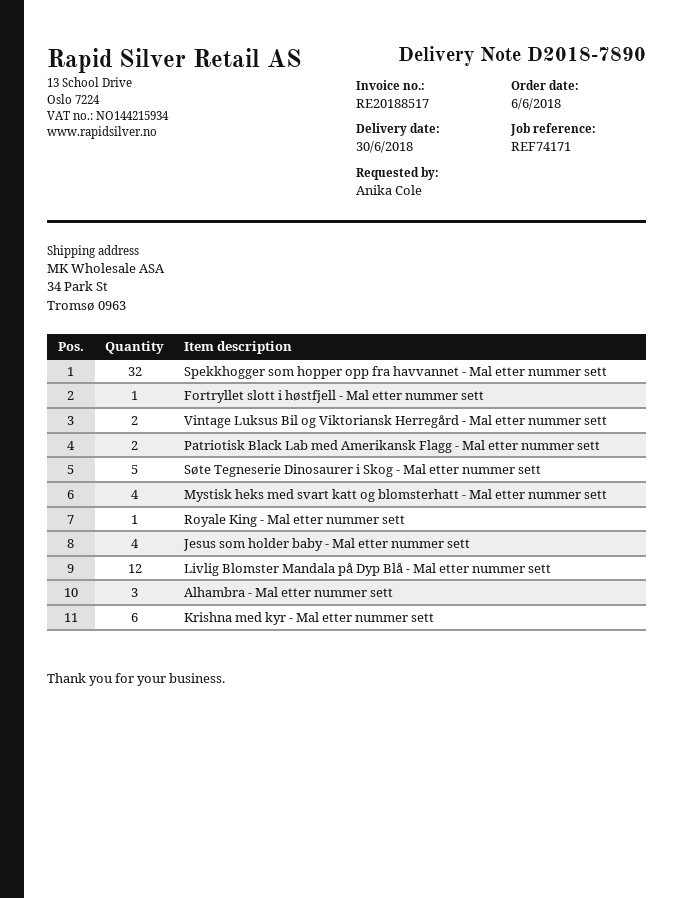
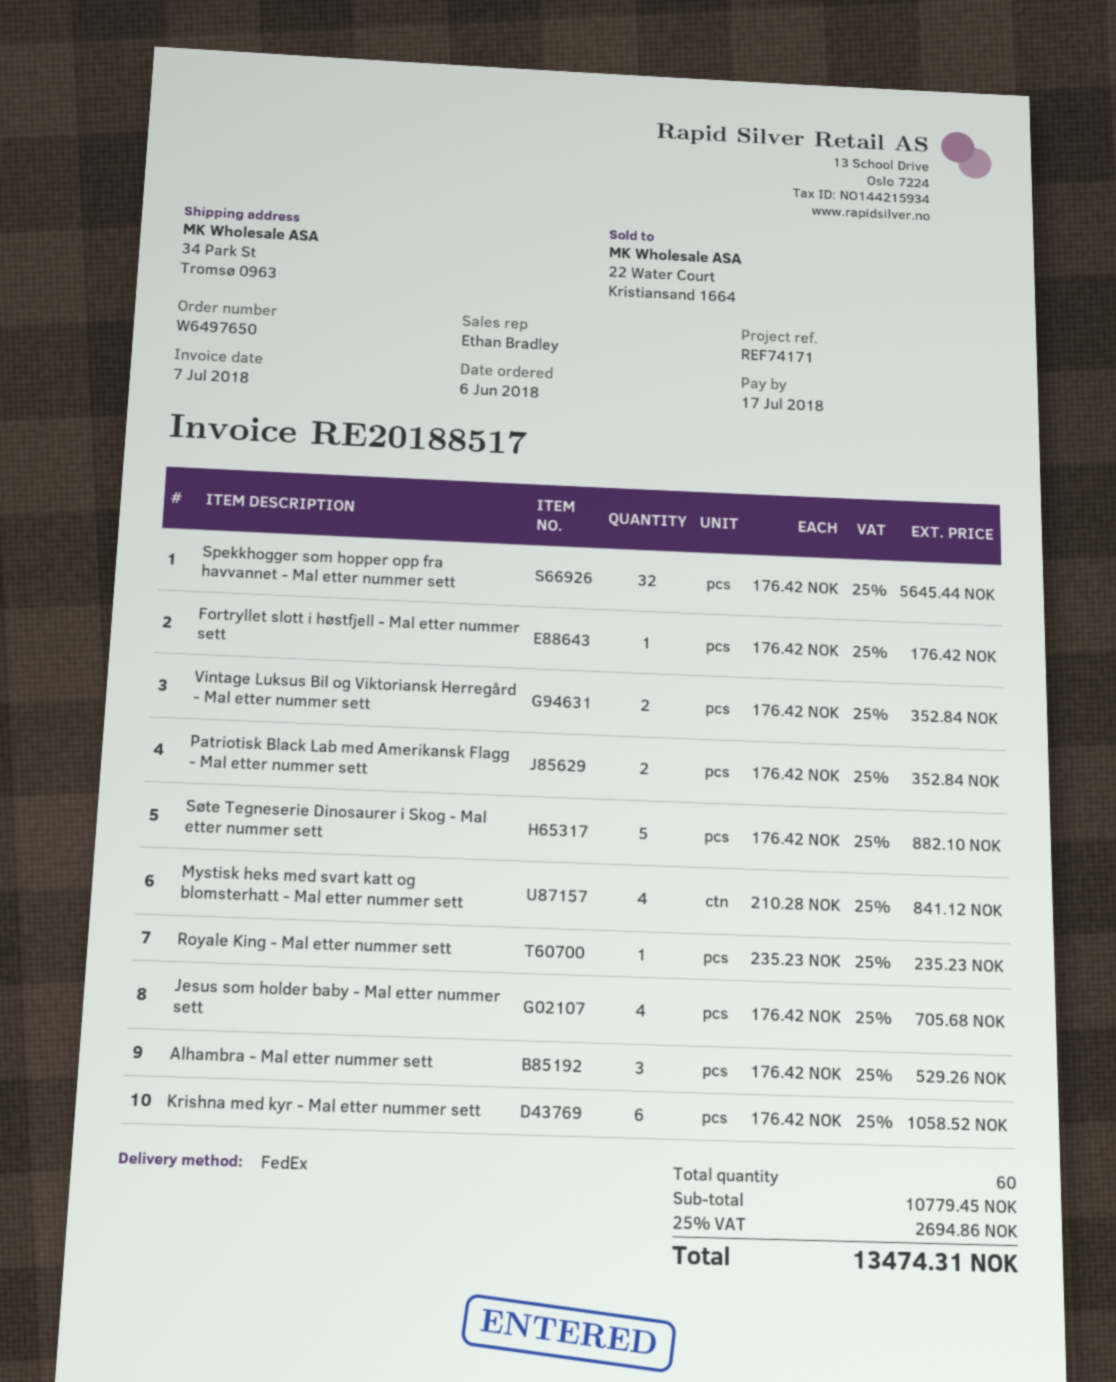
Livlig Blomster Mandala på Dyp Blå - Mal etter nummer sett: 12 -> none

